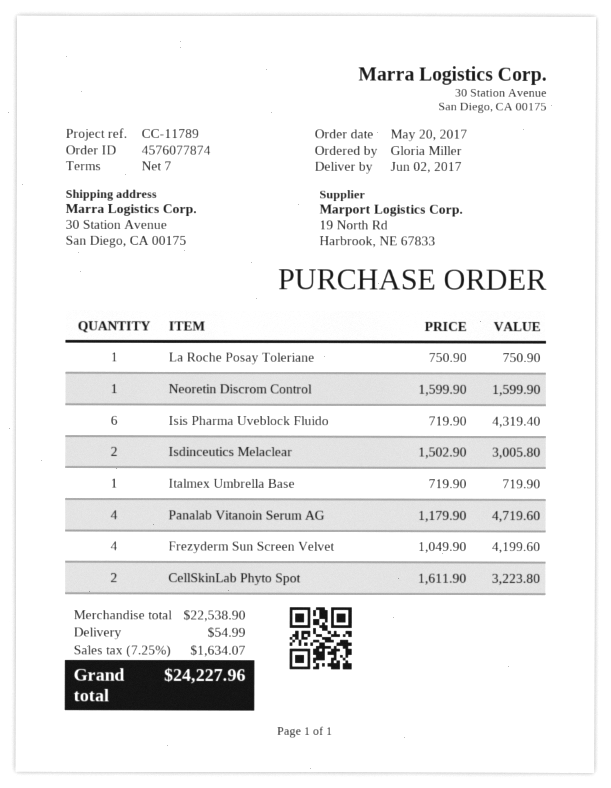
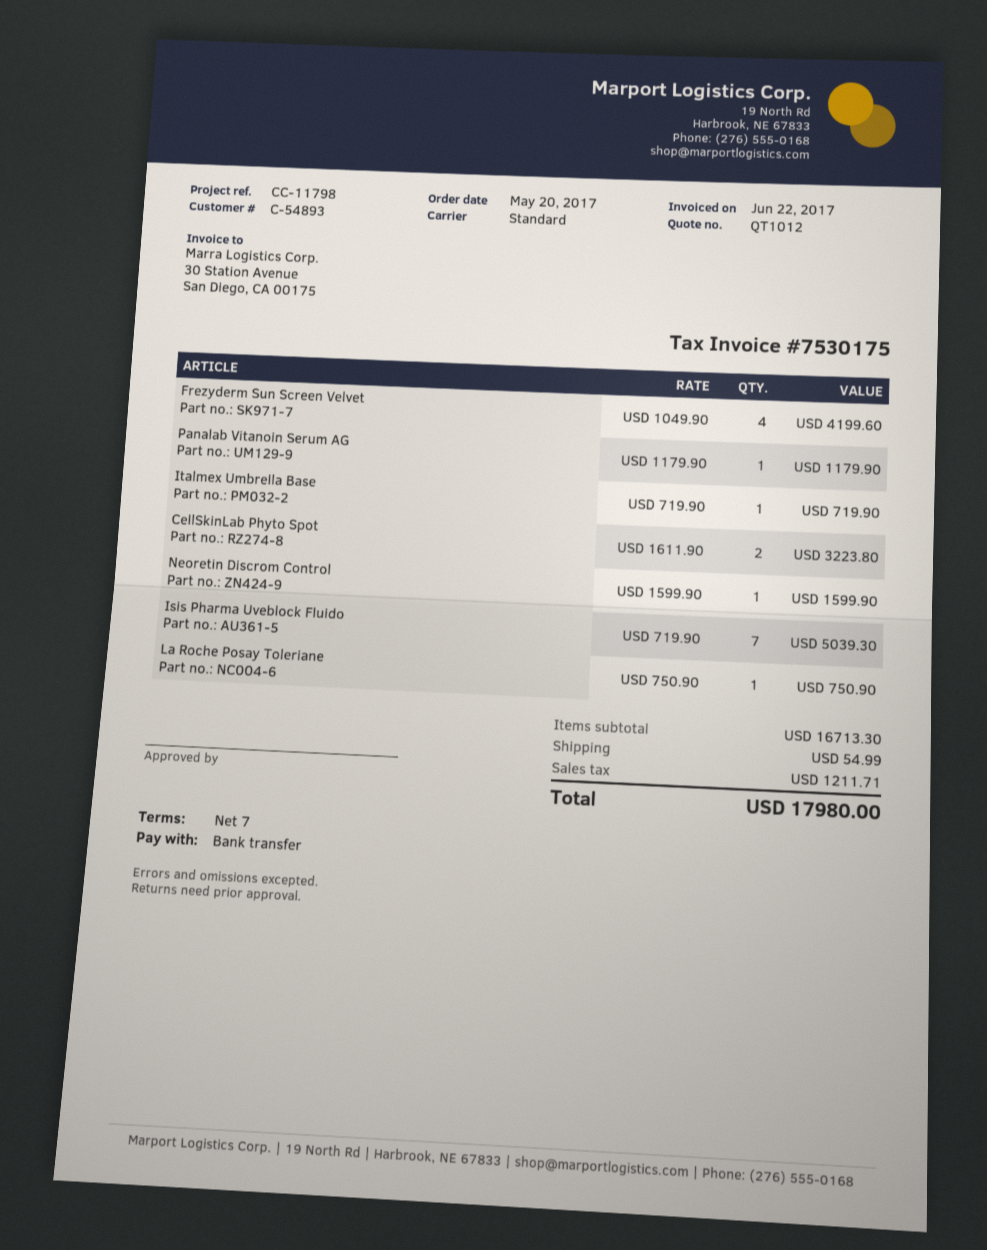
reference: CC-11789 -> CC-11798
Isis Pharma Uveblock Fluido: 6 x 719.90 = 4319.40 -> 7 x 719.90 = 5039.30
Isdinceutics Melaclear: 2 x 1502.90 = 3005.80 -> none
Panalab Vitanoin Serum AG: 4 x 1179.90 = 4719.60 -> 1 x 1179.90 = 1179.90
subtotal: 22538.90 -> 16713.30
tax: 1634.07 -> 1211.71
total: 24227.96 -> 17980.00

